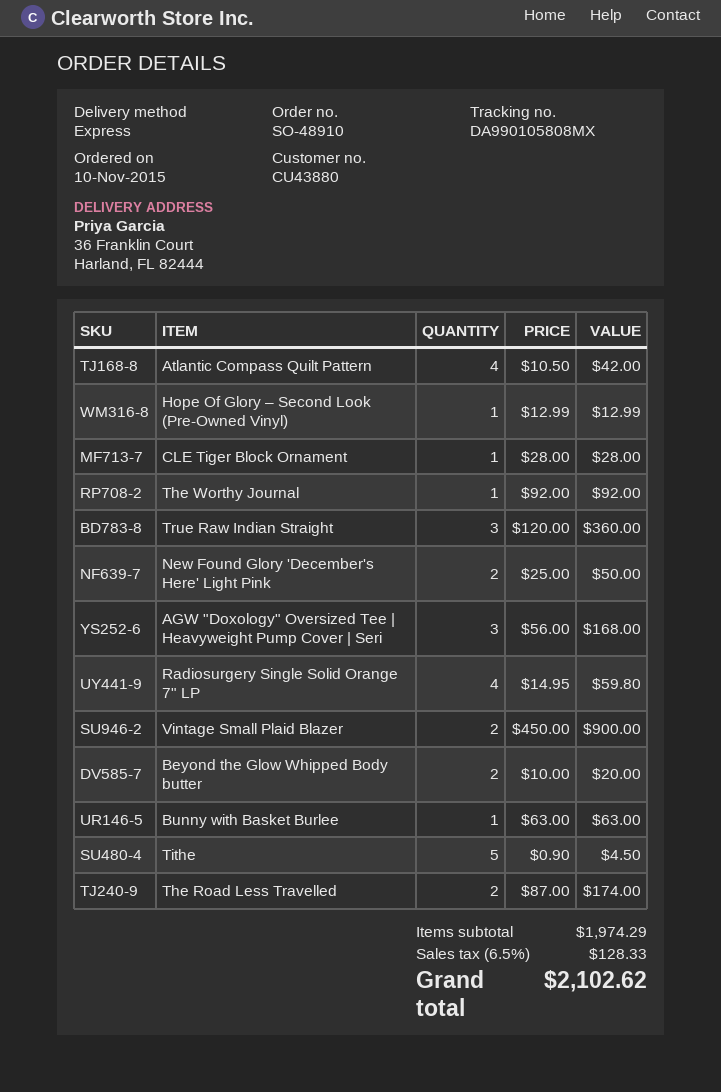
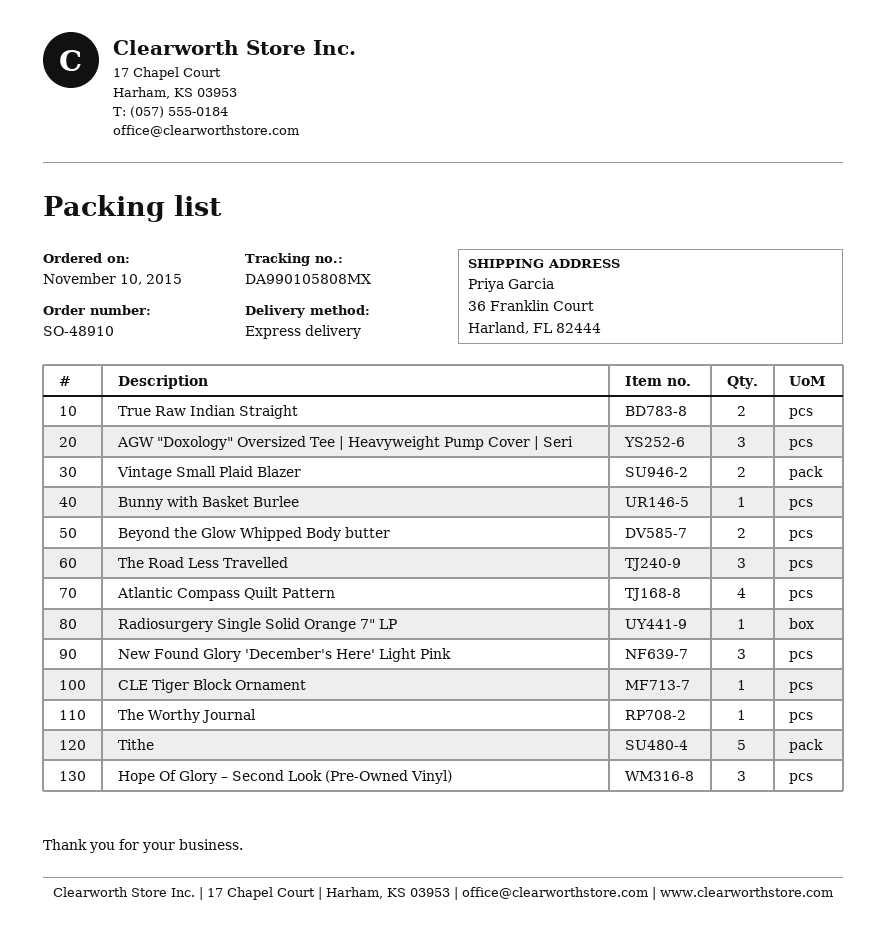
Hope Of Glory – Second Look (Pre-Owned Vinyl): 1 -> 3
True Raw Indian Straight: 3 -> 2
New Found Glory 'December's Here' Light Pink: 2 -> 3
Radiosurgery Single Solid Orange 7" LP: 4 -> 1
The Road Less Travelled: 2 -> 3

